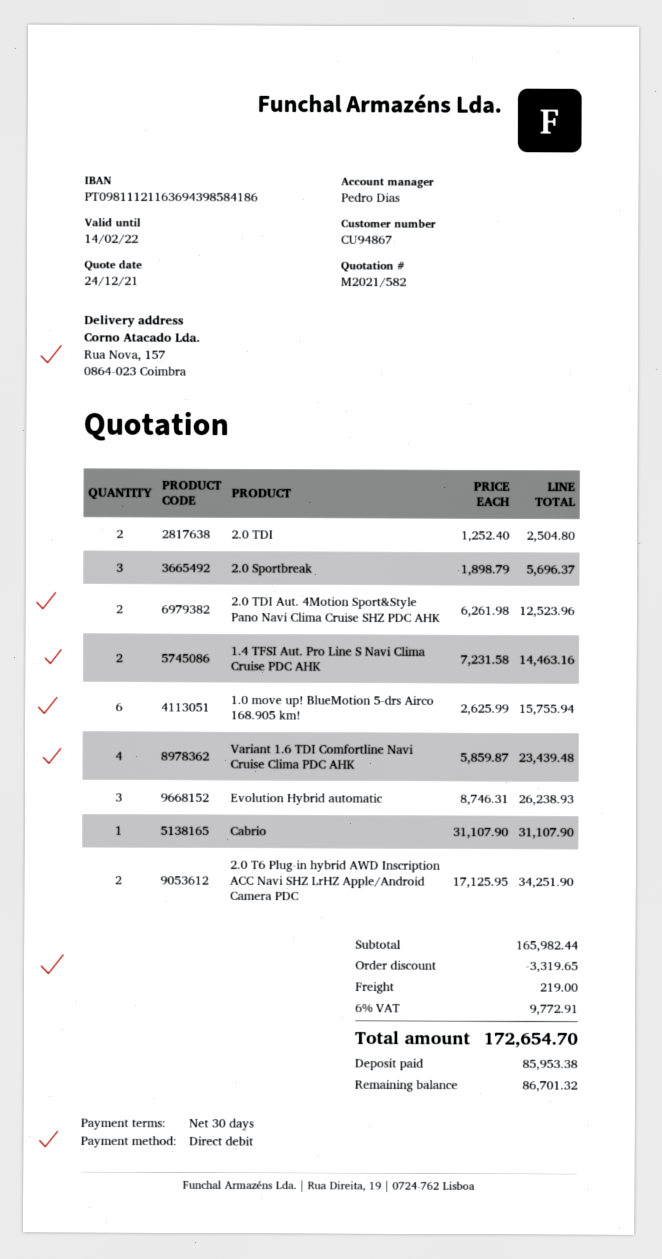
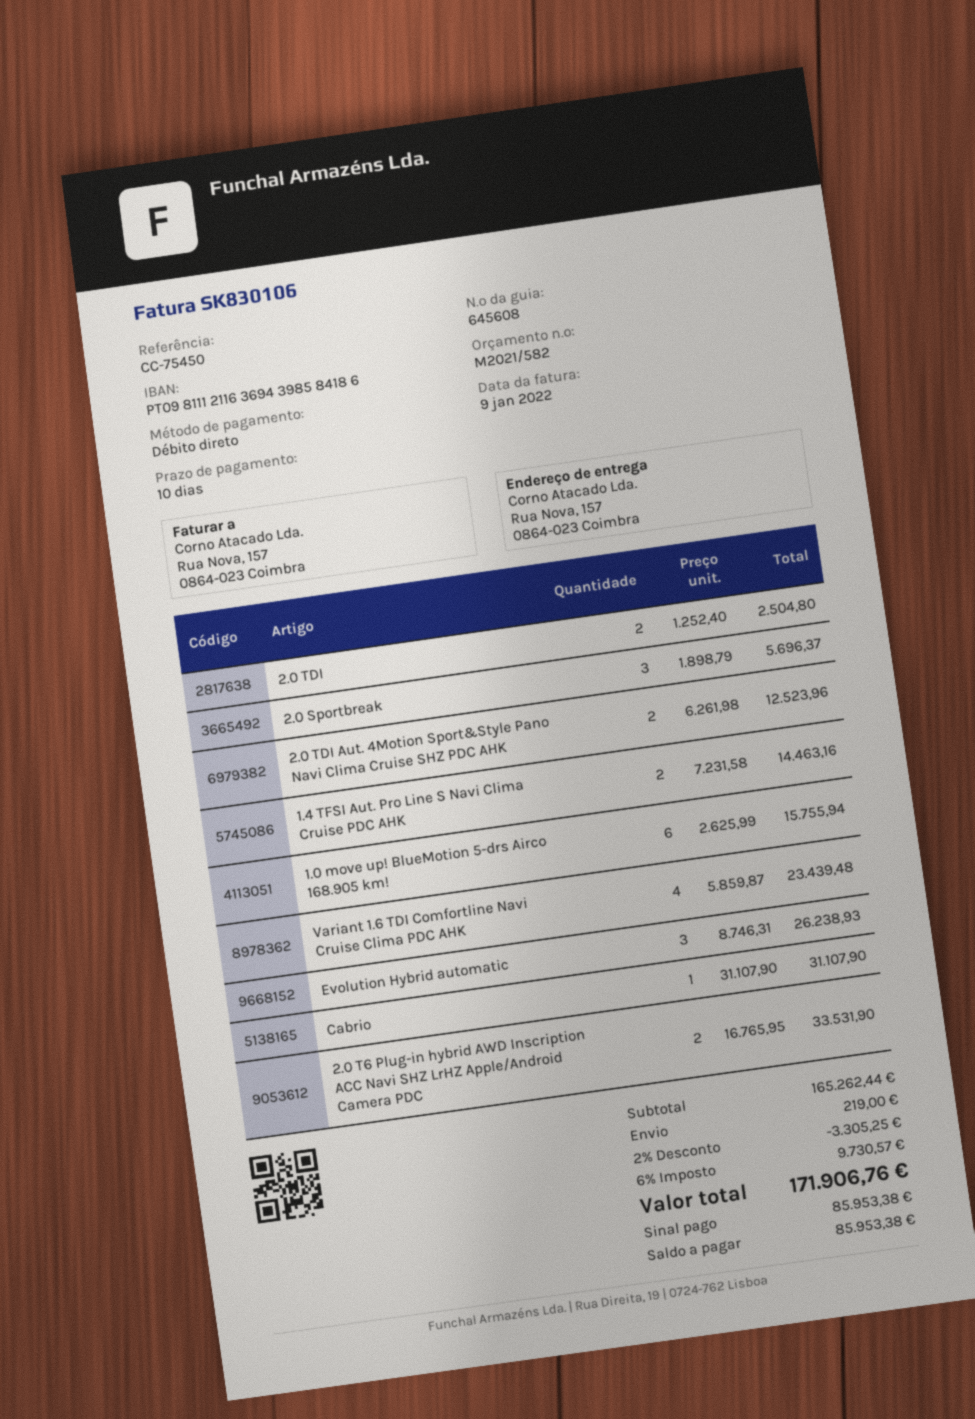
payment terms: 30 days -> 10 days
2.0 T6 Plug-in hybrid AWD Inscription ACC Navi SHZ LrHZ Apple/Android Camera PDC: 2 x 17125.95 = 34251.90 -> 2 x 16765.95 = 33531.90
subtotal: 165982.44 -> 165262.44
discount: 3319.65 -> 3305.25
tax: 6% = 9772.91 -> 6% = 9730.57
total: 172654.70 -> 171906.76
balance: 86701.32 -> 85953.38

